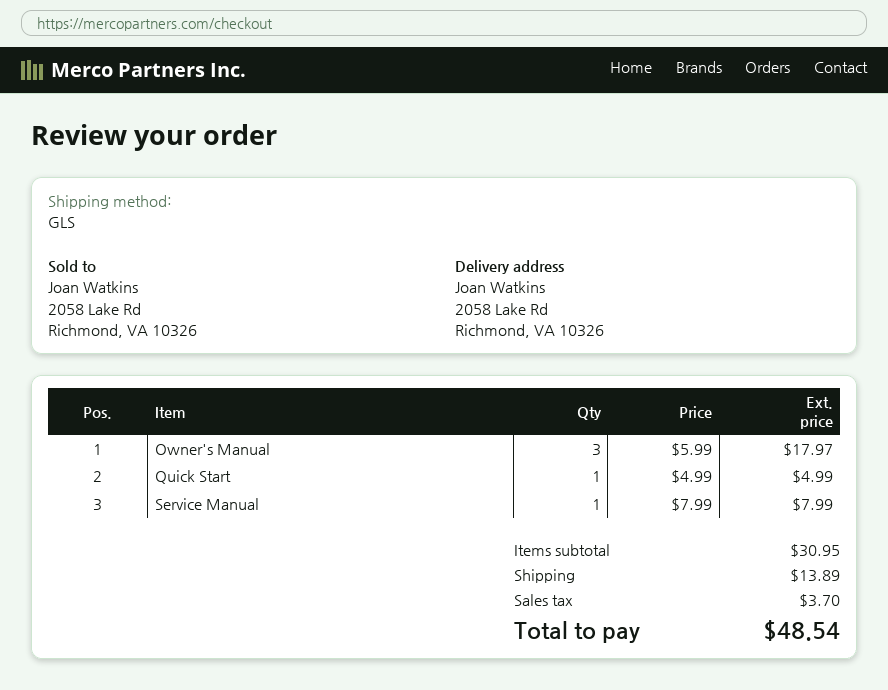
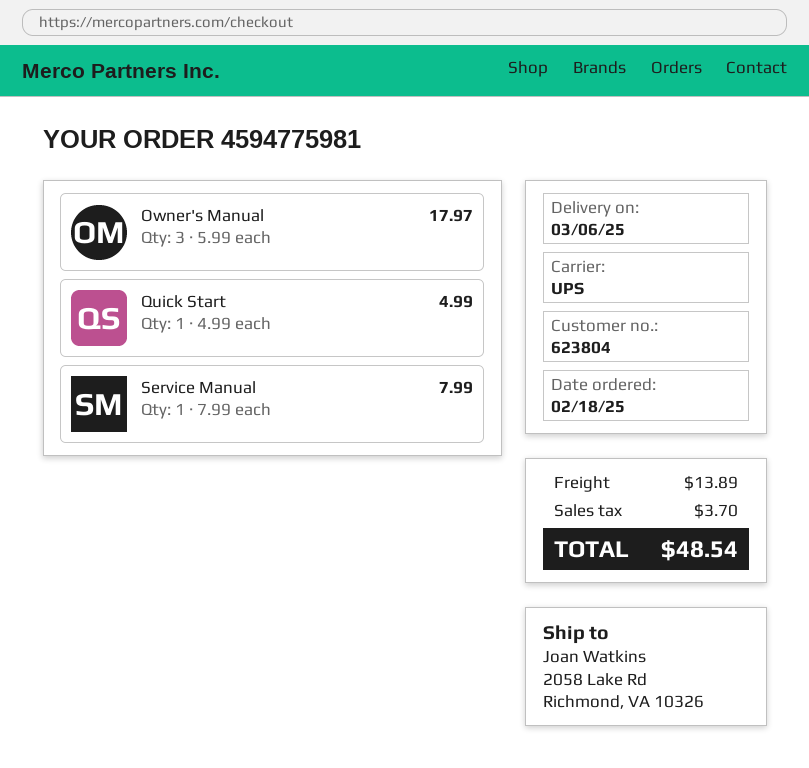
shipping method: GLS -> UPS

